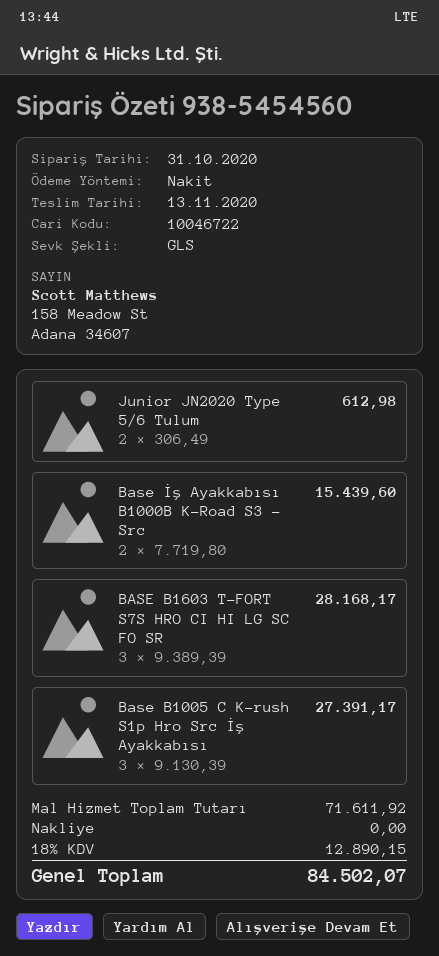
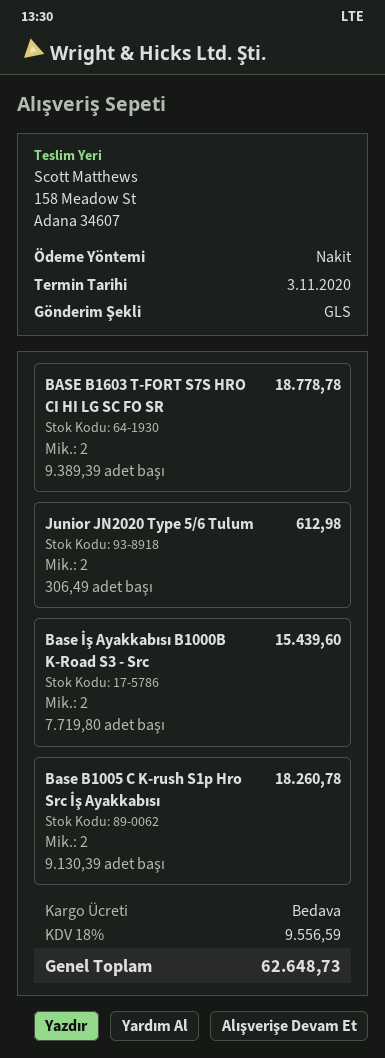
delivery date: 2020-11-13 -> 2020-11-03
BASE B1603 T-FORT S7S HRO CI HI LG SC FO SR: 3 x 9389.39 = 28168.17 -> 2 x 9389.39 = 18778.78
Base B1005 C K-rush S1p Hro Src İş Ayakkabısı: 3 x 9130.39 = 27391.17 -> 2 x 9130.39 = 18260.78
tax: 18% = 12890.15 -> 18% = 9556.59
total: 84502.07 -> 62648.73

